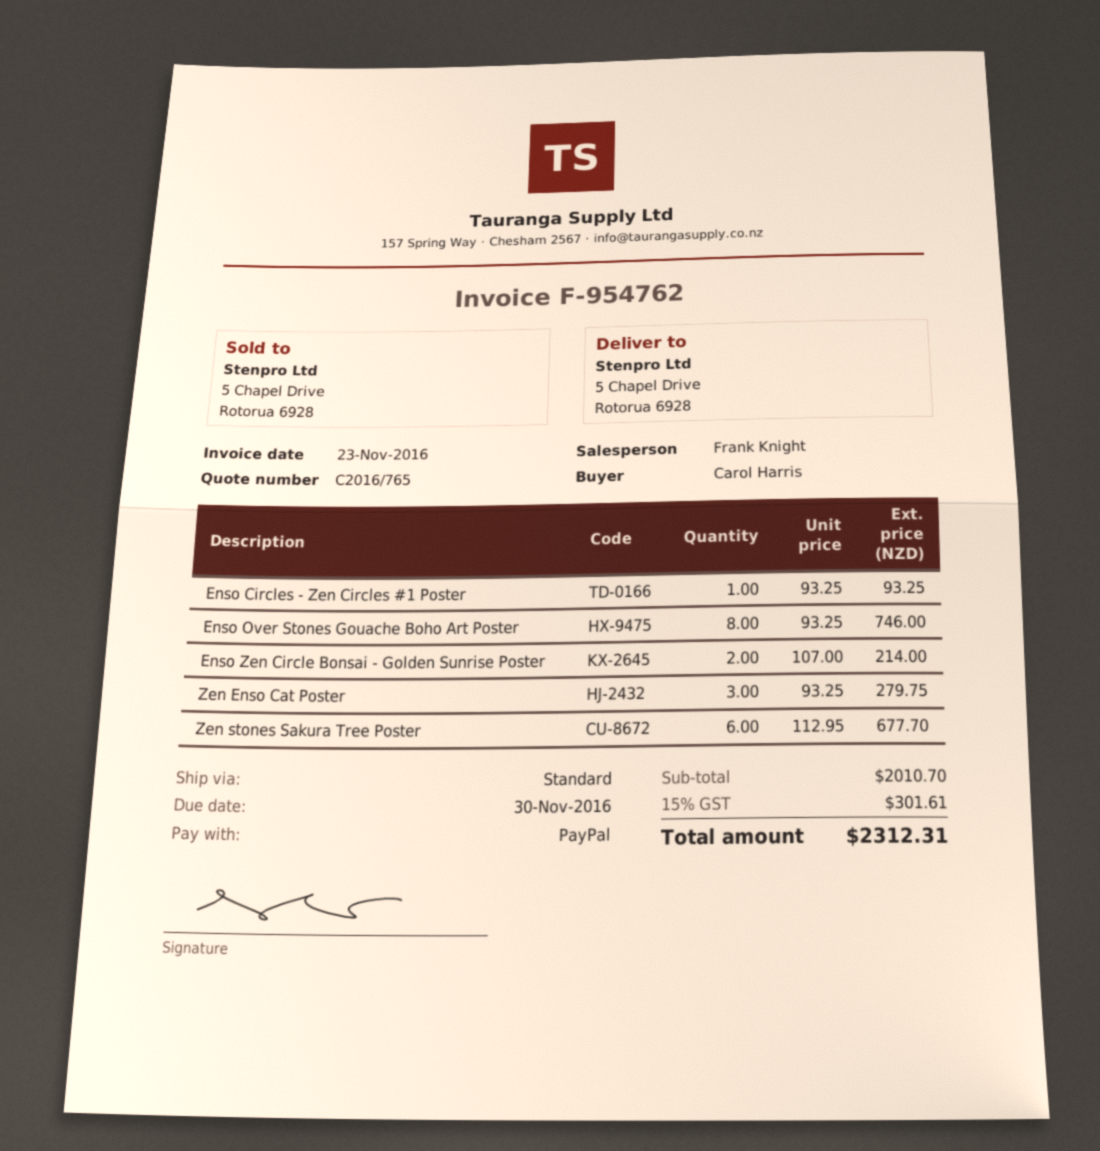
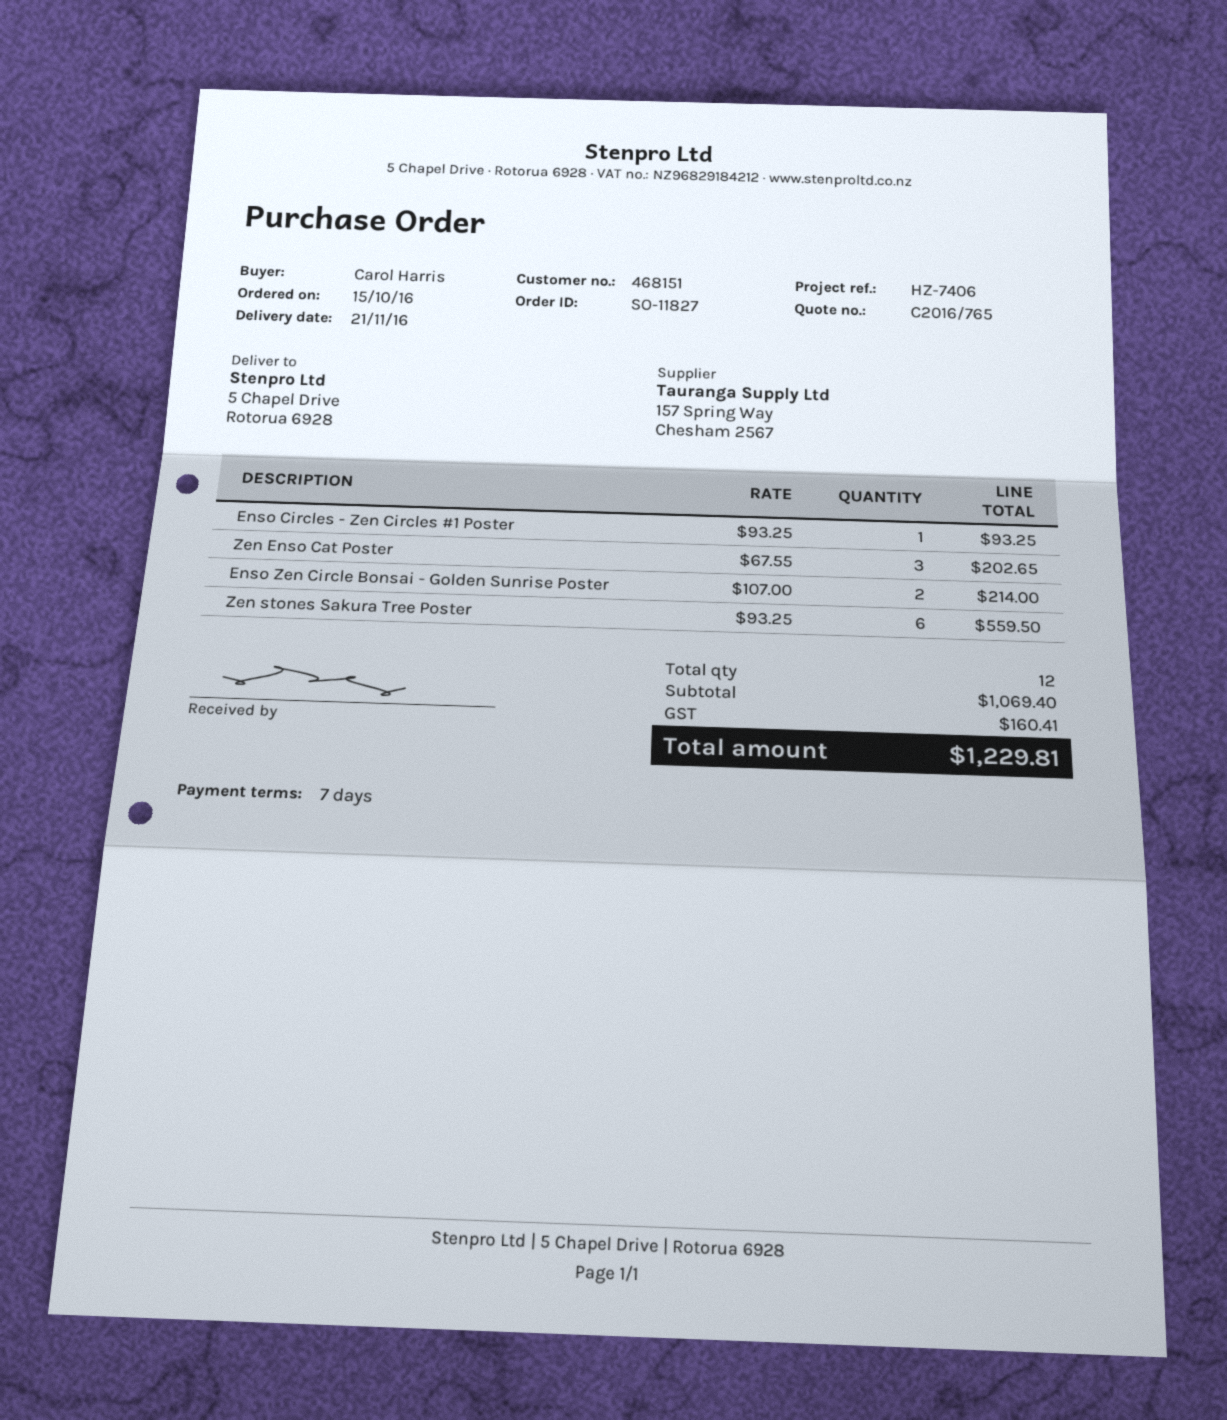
Enso Over Stones Gouache Boho Art Poster: 8 x 93.25 = 746.00 -> none
Zen Enso Cat Poster: 3 x 93.25 = 279.75 -> 3 x 67.55 = 202.65
Zen stones Sakura Tree Poster: 6 x 112.95 = 677.70 -> 6 x 93.25 = 559.50
subtotal: 2010.70 -> 1069.40
tax: 301.61 -> 160.41
total: 2312.31 -> 1229.81

